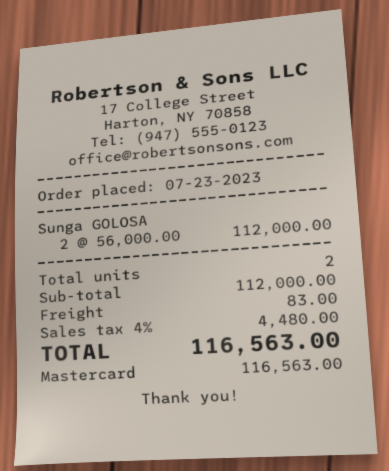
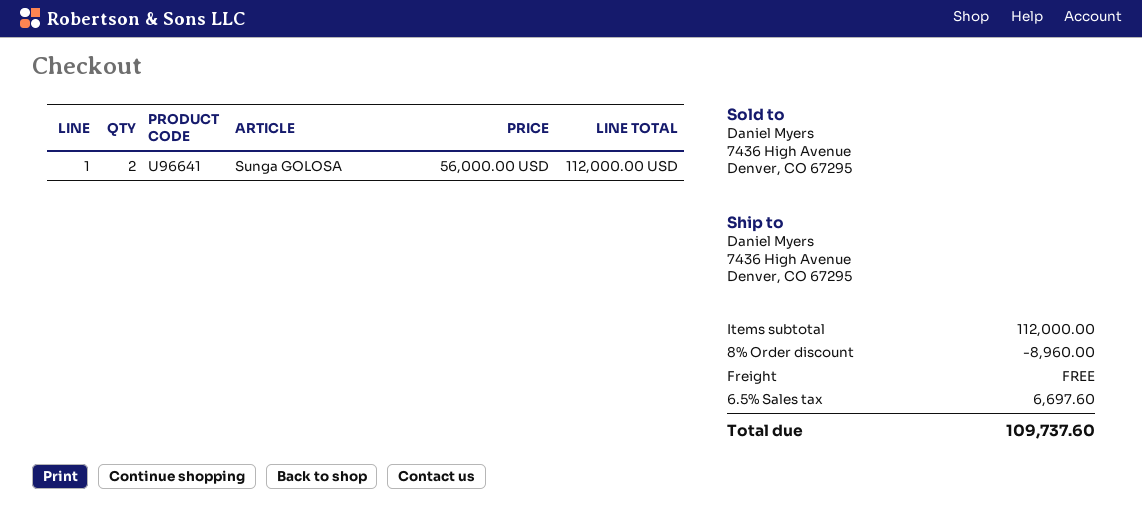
discount: none -> 8% = 8960.00
shipping: 83.00 -> 0.00
tax: 4% = 4480.00 -> 6.5% = 6697.60
total: 116563.00 -> 109737.60

